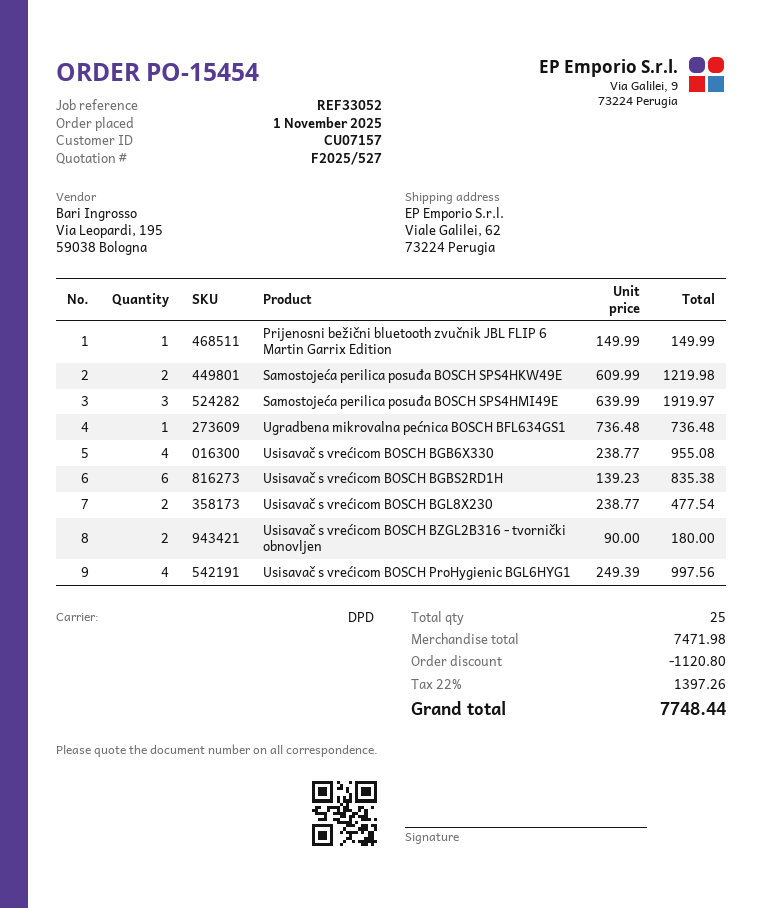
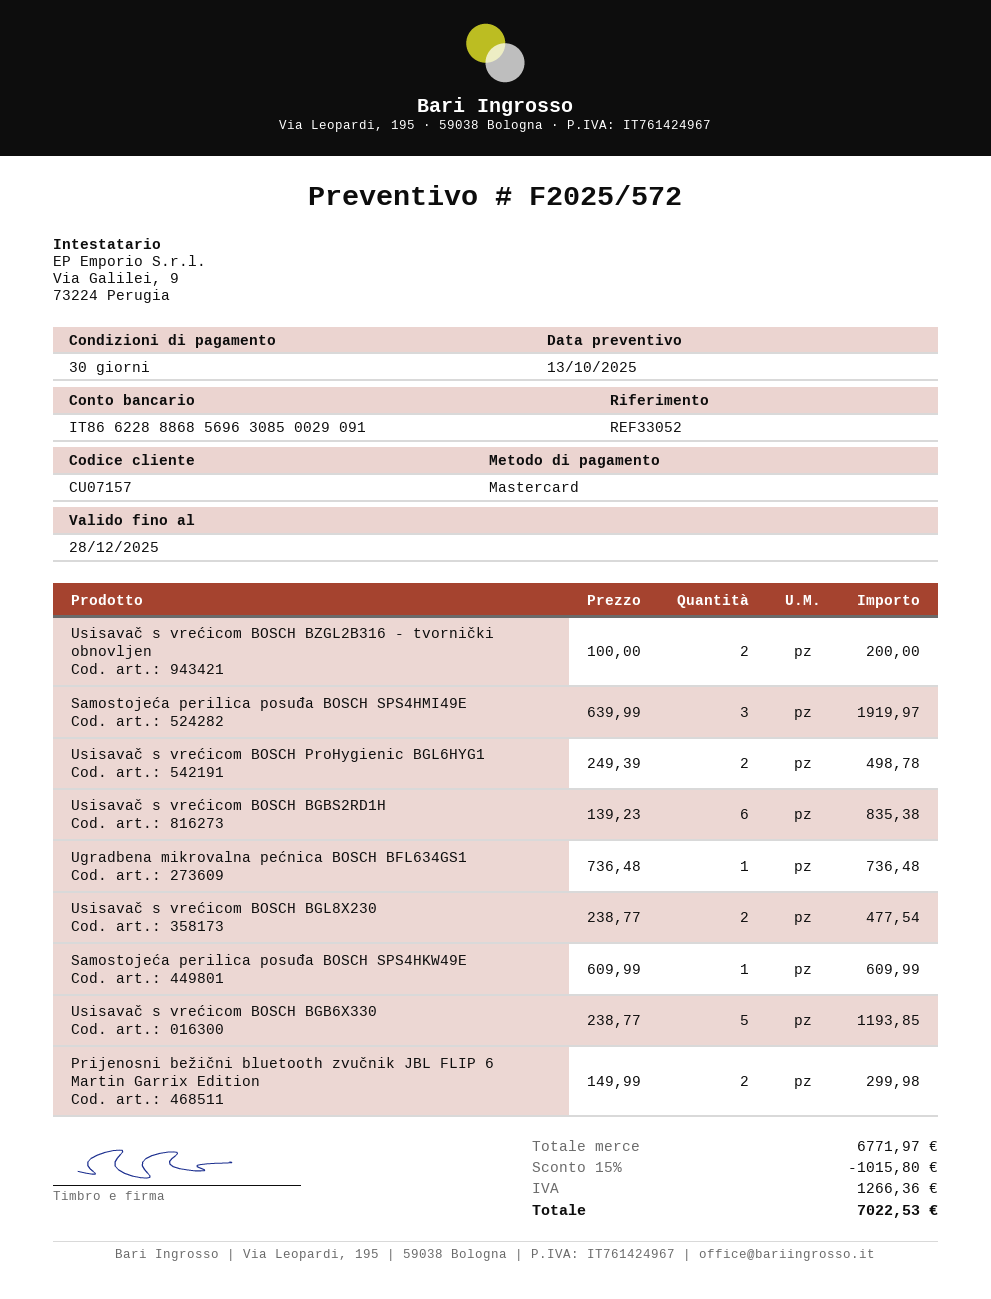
quote number: F2025/527 -> F2025/572
Prijenosni bežični bluetooth zvučnik JBL FLIP 6 Martin Garrix Edition: 1 x 149.99 = 149.99 -> 2 x 149.99 = 299.98
Samostojeća perilica posuđa BOSCH SPS4HKW49E: 2 x 609.99 = 1219.98 -> 1 x 609.99 = 609.99
Usisavač s vrećicom BOSCH BGB6X330: 4 x 238.77 = 955.08 -> 5 x 238.77 = 1193.85
Usisavač s vrećicom BOSCH BZGL2B316 - tvornički obnovljen: 2 x 90.00 = 180.00 -> 2 x 100.00 = 200.00
Usisavač s vrećicom BOSCH ProHygienic BGL6HYG1: 4 x 249.39 = 997.56 -> 2 x 249.39 = 498.78
subtotal: 7471.98 -> 6771.97
discount: 1120.80 -> 1015.80
tax: 1397.26 -> 1266.36
total: 7748.44 -> 7022.53

